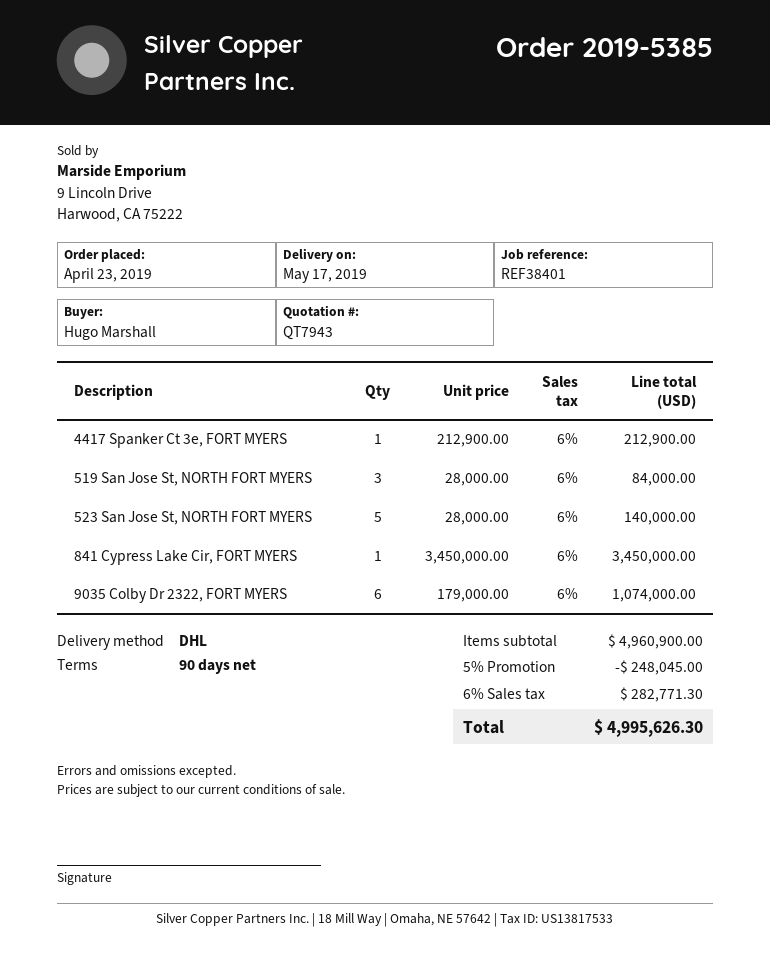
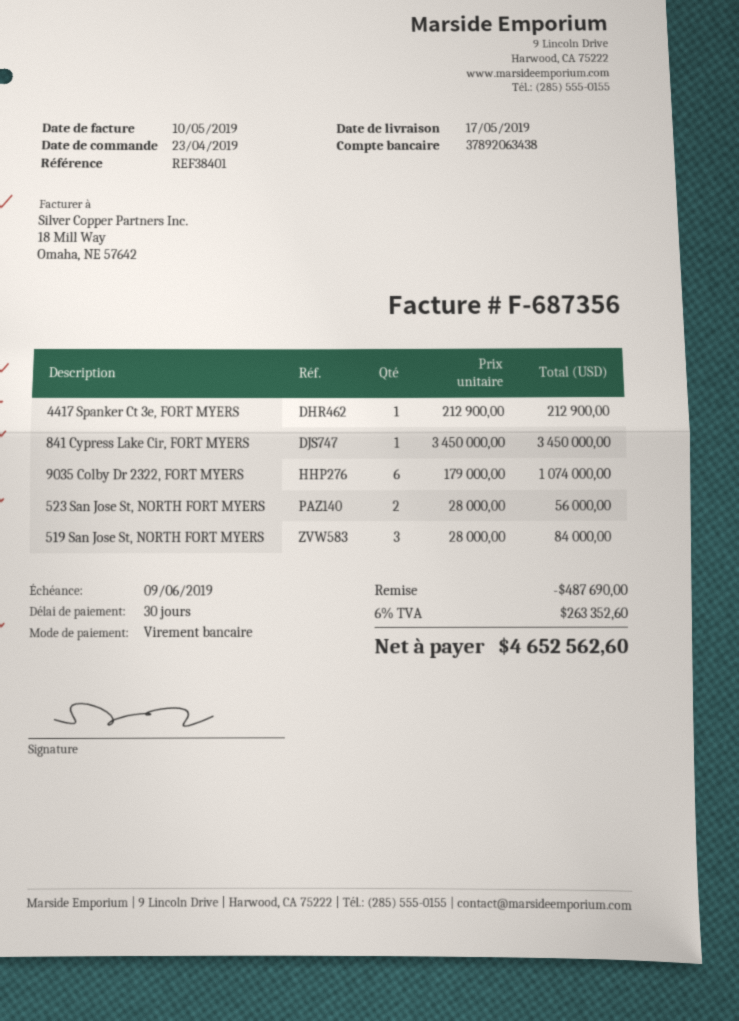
payment terms: 90 days -> 30 days
523 San Jose St, NORTH FORT MYERS: 5 x 28000.00 = 140000.00 -> 2 x 28000.00 = 56000.00
discount: 248045.00 -> 487690.00
tax: 6% = 282771.30 -> 6% = 263352.60
total: 4995626.30 -> 4652562.60

